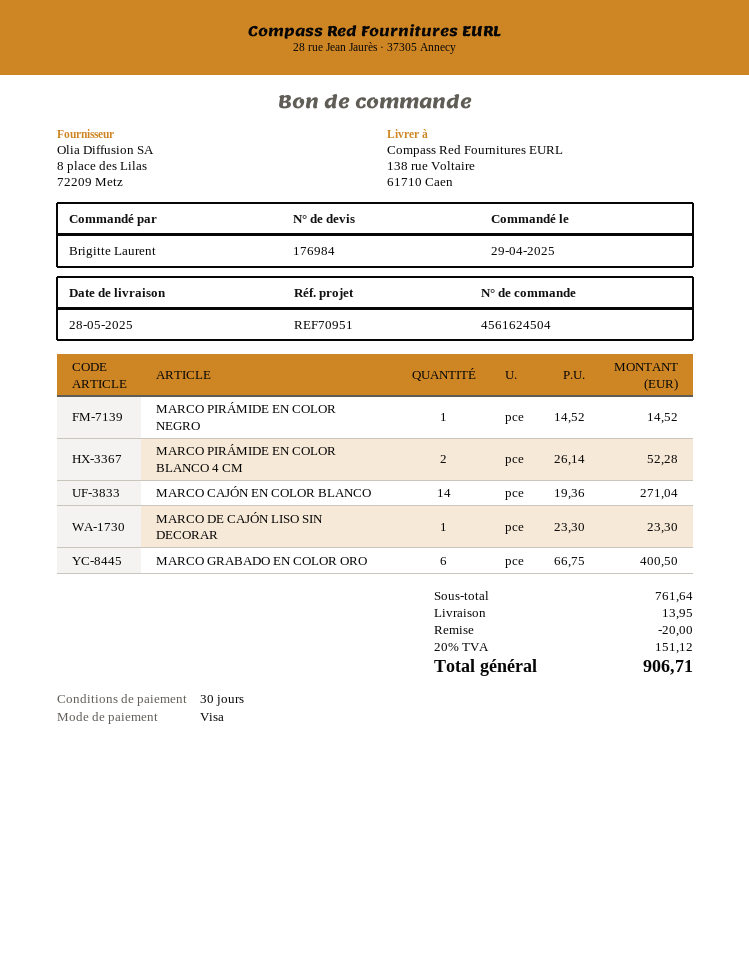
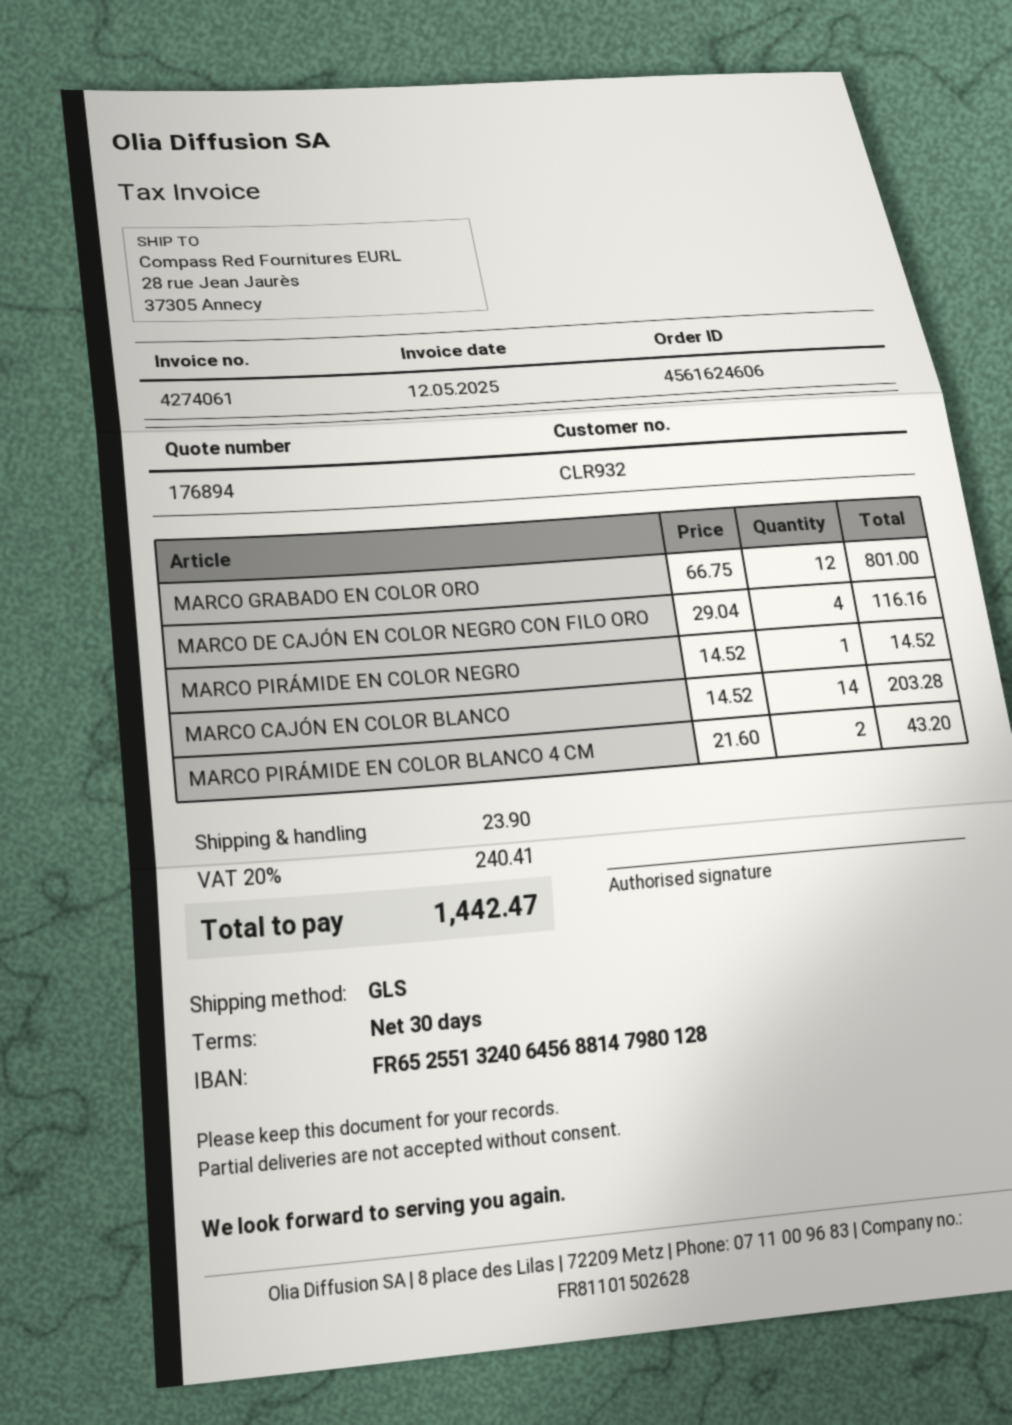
quote number: 176984 -> 176894
order number: 4561624504 -> 4561624606
ship to: 138 rue Voltaire, 61710 Caen -> 28 rue Jean Jaurès, 37305 Annecy
MARCO PIRÁMIDE EN COLOR BLANCO 4 CM: 2 x 26.14 = 52.28 -> 2 x 21.60 = 43.20
MARCO CAJÓN EN COLOR BLANCO: 14 x 19.36 = 271.04 -> 14 x 14.52 = 203.28
MARCO DE CAJÓN LISO SIN DECORAR: 1 x 23.30 = 23.30 -> none
MARCO GRABADO EN COLOR ORO: 6 x 66.75 = 400.50 -> 12 x 66.75 = 801.00
MARCO DE CAJÓN EN COLOR NEGRO CON FILO ORO: none -> 4 x 29.04 = 116.16
discount: 20.00 -> none
shipping: 13.95 -> 23.90
tax: 20% = 151.12 -> 20% = 240.41
total: 906.71 -> 1442.47

